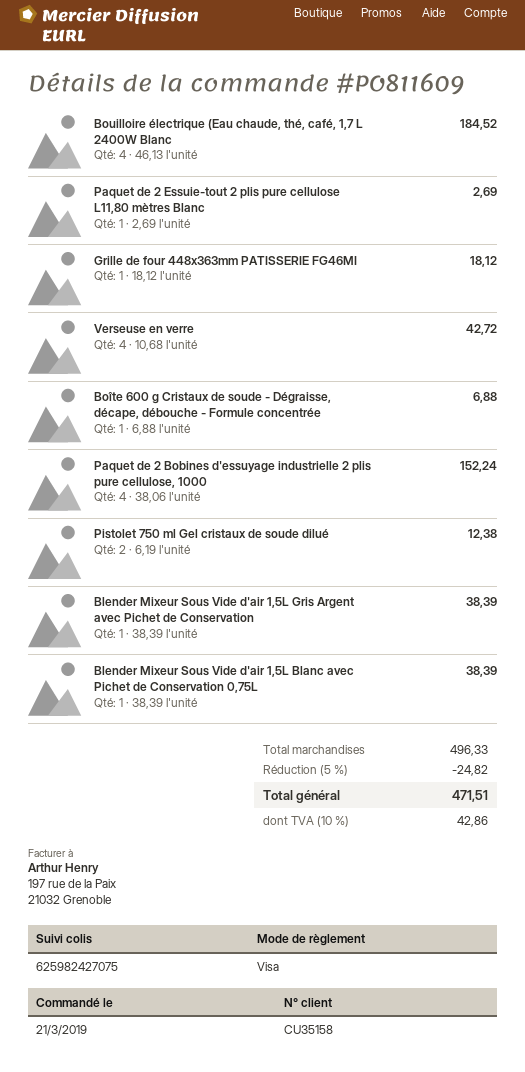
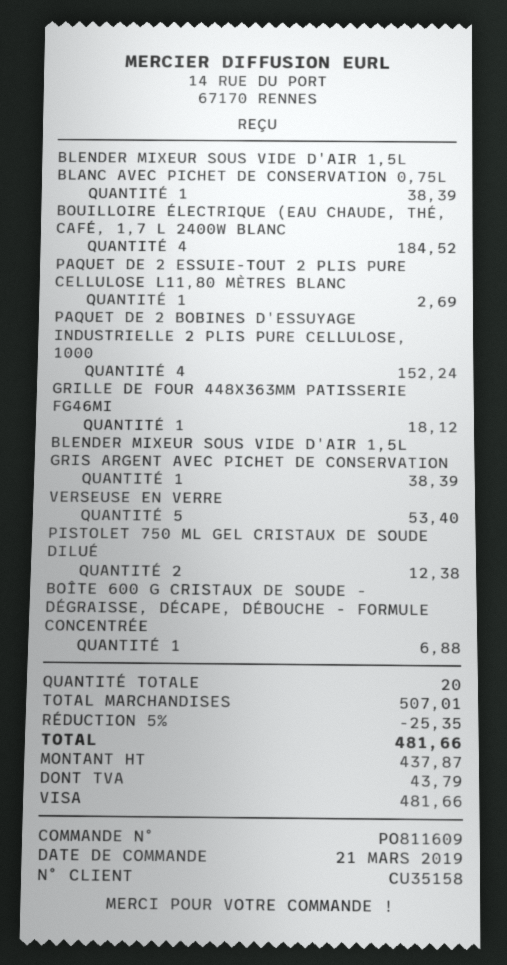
Verseuse en verre: 4 for 42.72 -> 5 for 53.40
subtotal: 496.33 -> 507.01
discount: 5% = 24.82 -> 5% = 25.35
tax: 42.86 -> 43.79
total: 471.51 -> 481.66

